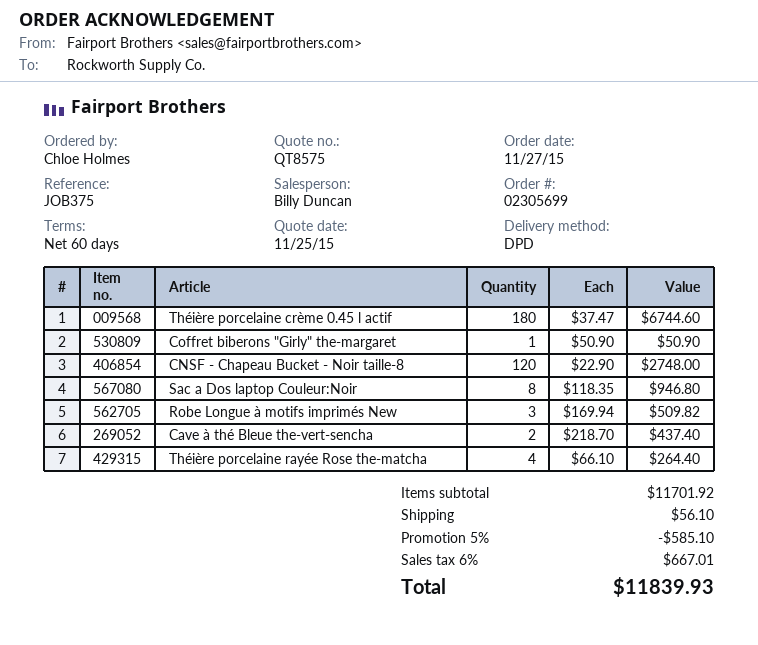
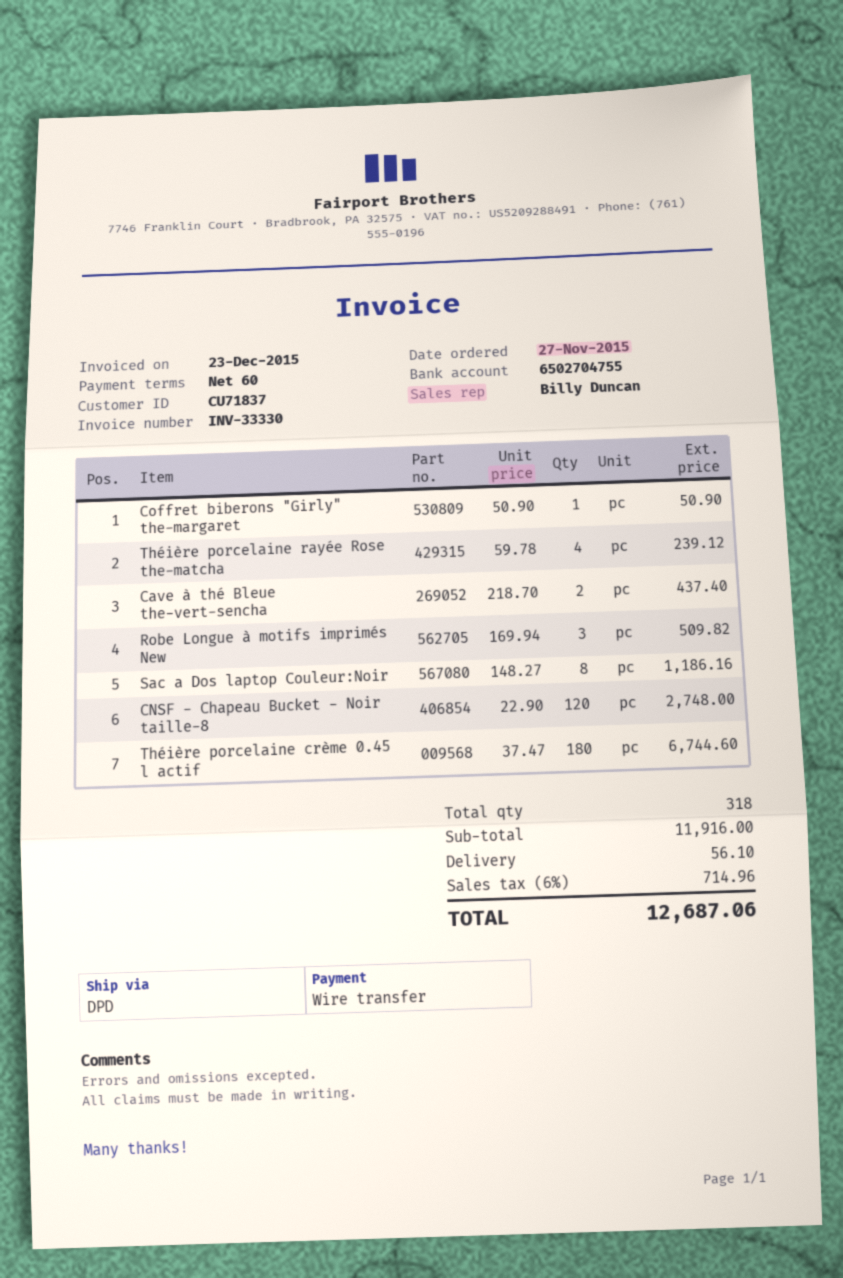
Sac a Dos laptop Couleur:Noir: 8 x 118.35 = 946.80 -> 8 x 148.27 = 1186.16
Théière porcelaine rayée Rose the-matcha: 4 x 66.10 = 264.40 -> 4 x 59.78 = 239.12
subtotal: 11701.92 -> 11916.00
discount: 5% = 585.10 -> none
tax: 6% = 667.01 -> 6% = 714.96
total: 11839.93 -> 12687.06

